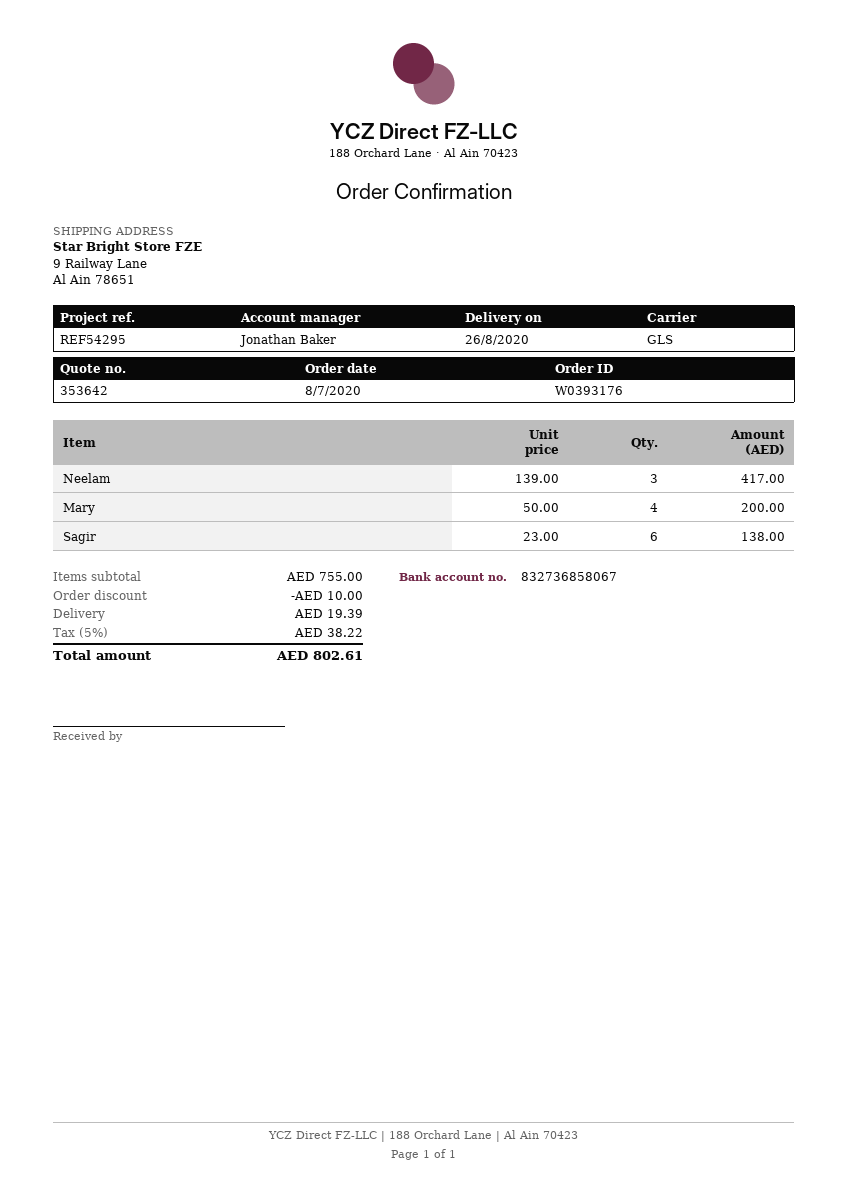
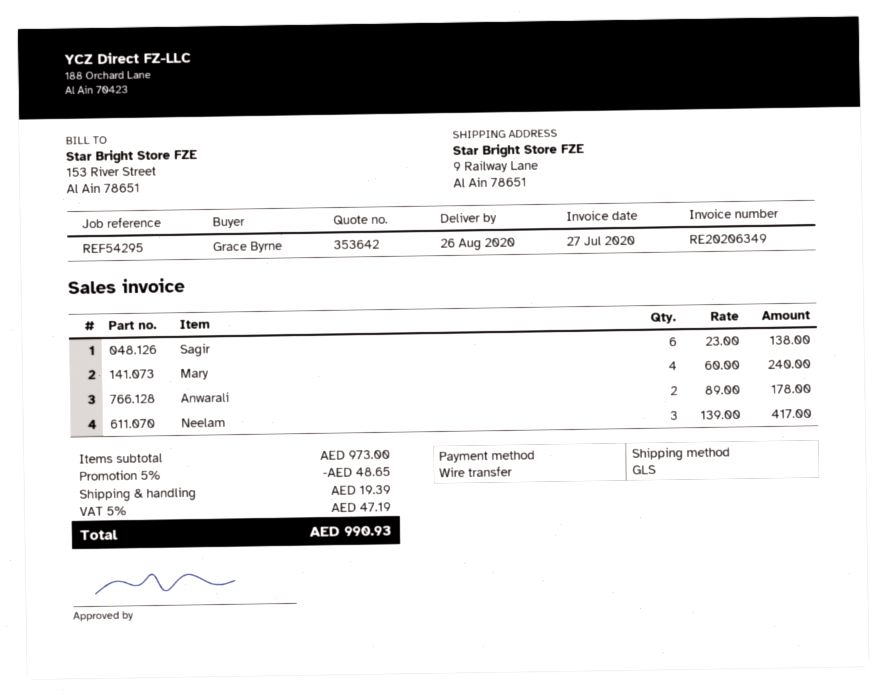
Mary: 4 x 50.00 = 200.00 -> 4 x 60.00 = 240.00
Anwarali: none -> 2 x 89.00 = 178.00
subtotal: 755.00 -> 973.00
discount: 10.00 -> 48.65
tax: 5% = 38.22 -> 5% = 47.19
total: 802.61 -> 990.93

